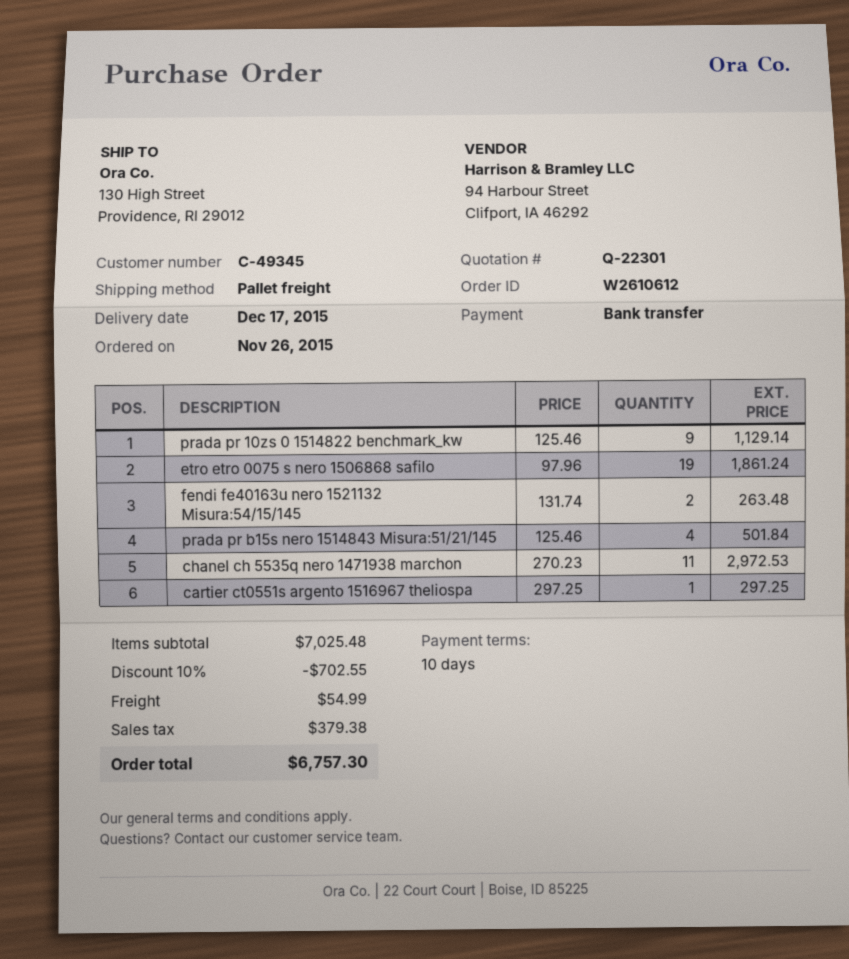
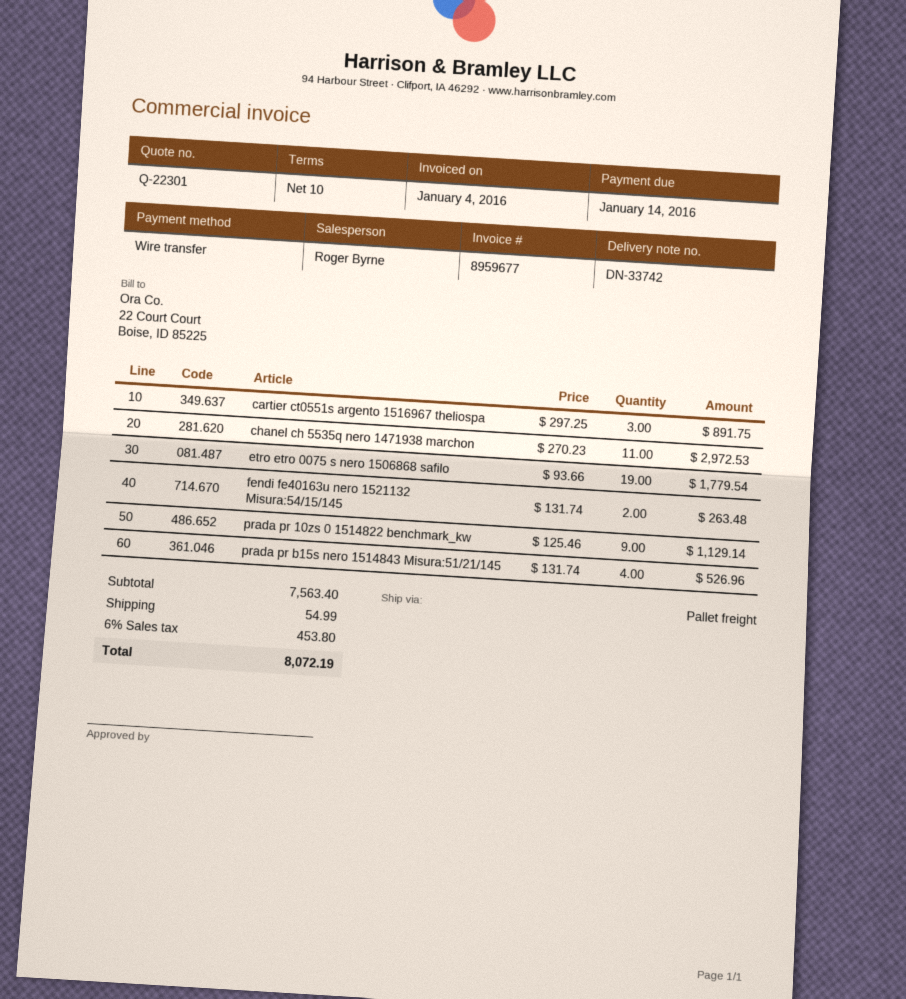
etro etro 0075 s nero 1506868 safilo: 19 x 97.96 = 1861.24 -> 19 x 93.66 = 1779.54
prada pr b15s nero 1514843 Misura:51/21/145: 4 x 125.46 = 501.84 -> 4 x 131.74 = 526.96
cartier ct0551s argento 1516967 theliospa: 1 x 297.25 = 297.25 -> 3 x 297.25 = 891.75
subtotal: 7025.48 -> 7563.40
discount: 10% = 702.55 -> none
tax: 379.38 -> 453.80
total: 6757.30 -> 8072.19

